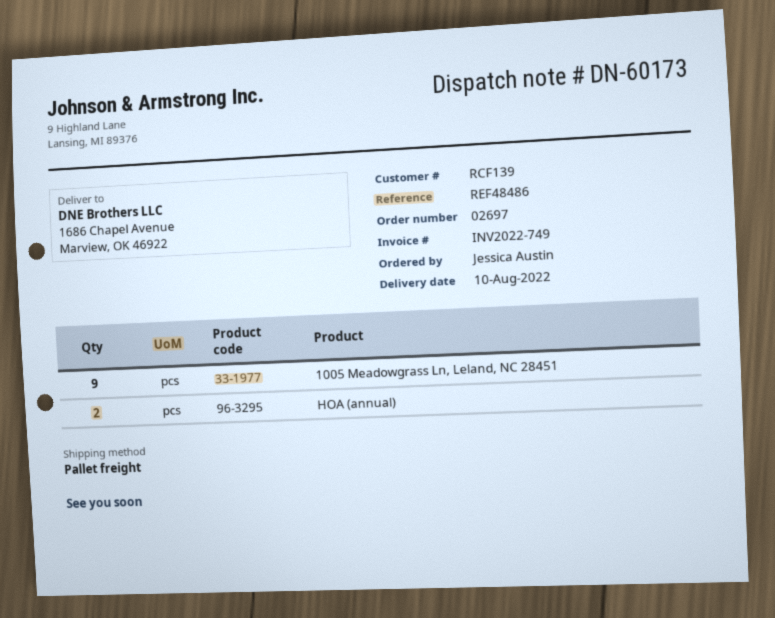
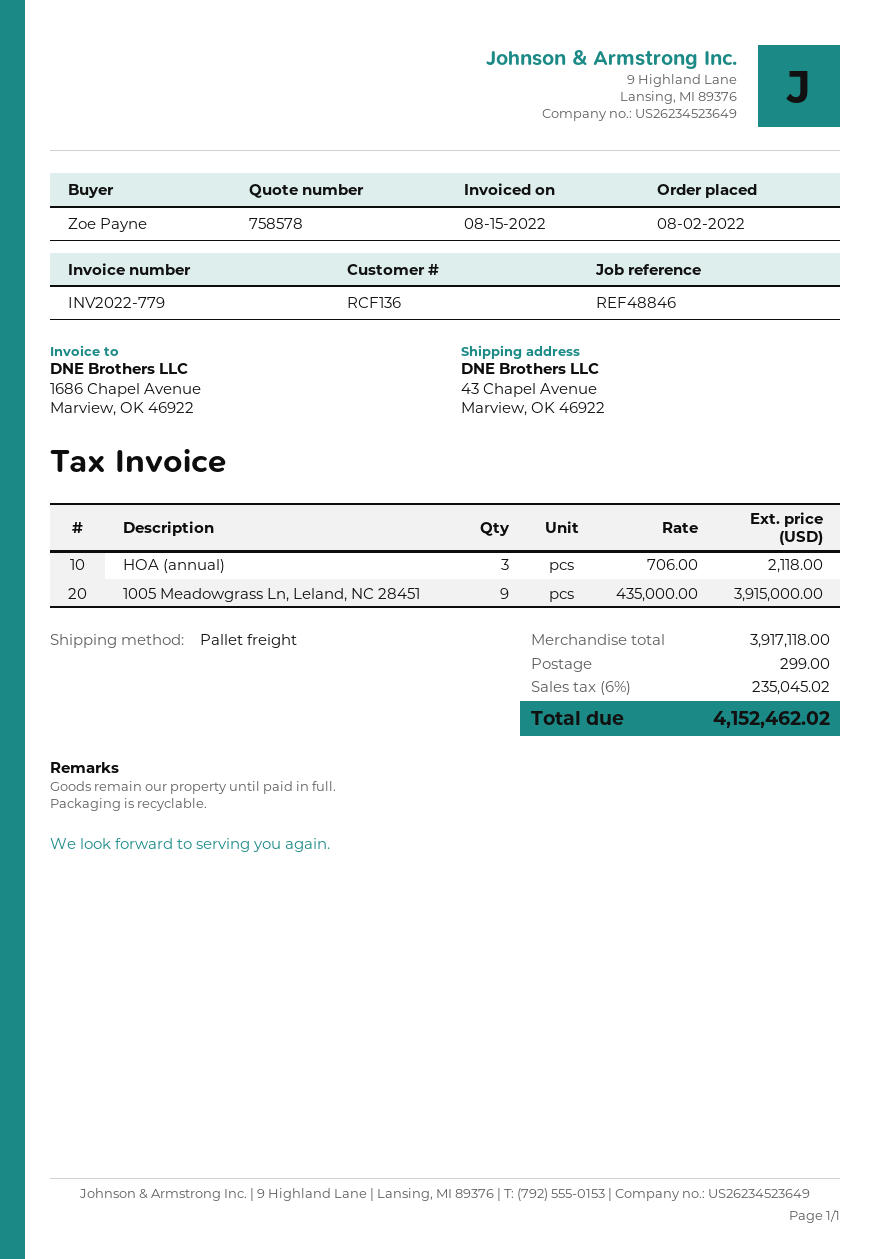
invoice number: INV2022-749 -> INV2022-779
customer number: RCF139 -> RCF136
reference: REF48486 -> REF48846
ordered by: Jessica Austin -> Zoe Payne
ship to: 1686 Chapel Avenue, Marview, OK 46922 -> 43 Chapel Avenue, Marview, OK 46922
HOA (annual): 2 -> 3

